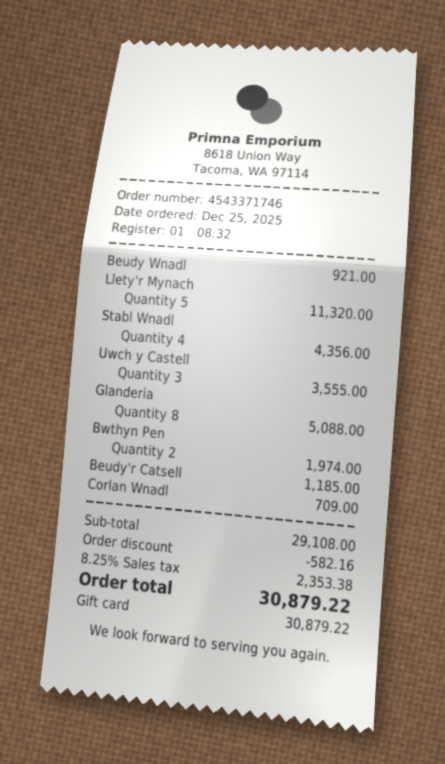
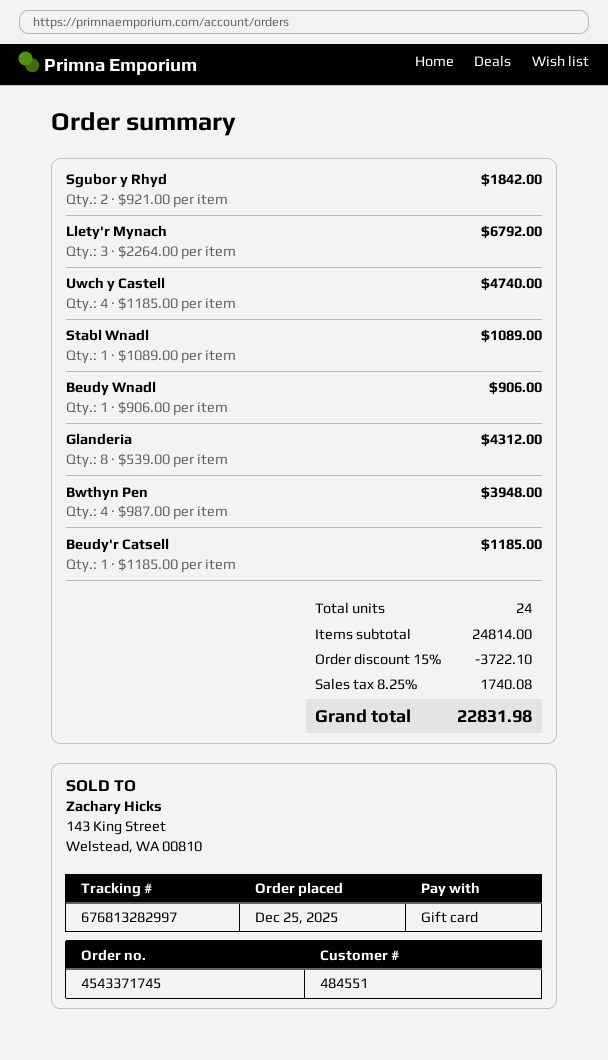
order number: 4543371746 -> 4543371745
Beudy Wnadl: 1 for 921.00 -> 1 for 906.00
Llety'r Mynach: 5 for 11320.00 -> 3 for 6792.00
Stabl Wnadl: 4 for 4356.00 -> 1 for 1089.00
Uwch y Castell: 3 for 3555.00 -> 4 for 4740.00
Glanderia: 8 for 5088.00 -> 8 for 4312.00
Bwthyn Pen: 2 for 1974.00 -> 4 for 3948.00
Corlan Wnadl: 1 for 709.00 -> none
Sgubor y Rhyd: none -> 2 for 1842.00
subtotal: 29108.00 -> 24814.00
discount: 582.16 -> 3722.10
tax: 8.25% = 2353.38 -> 8.25% = 1740.08
total: 30879.22 -> 22831.98

